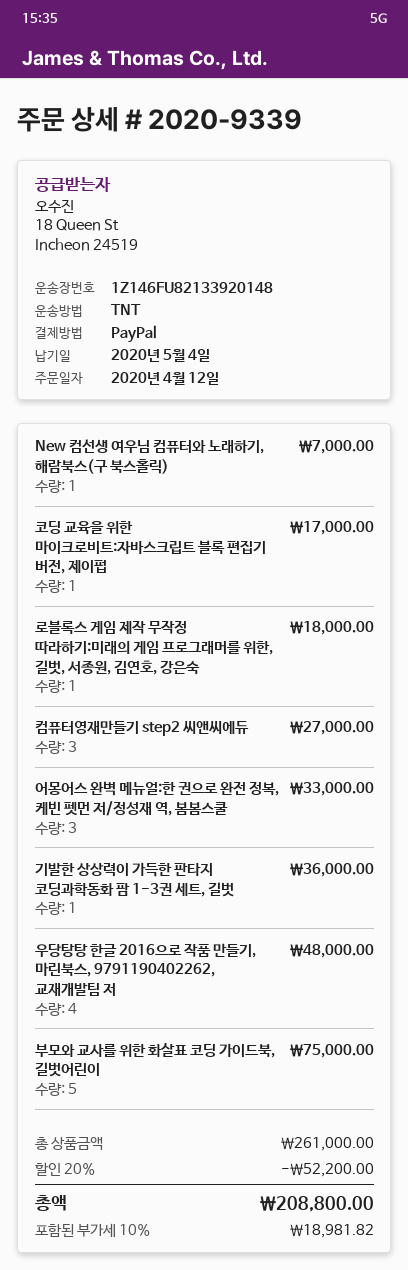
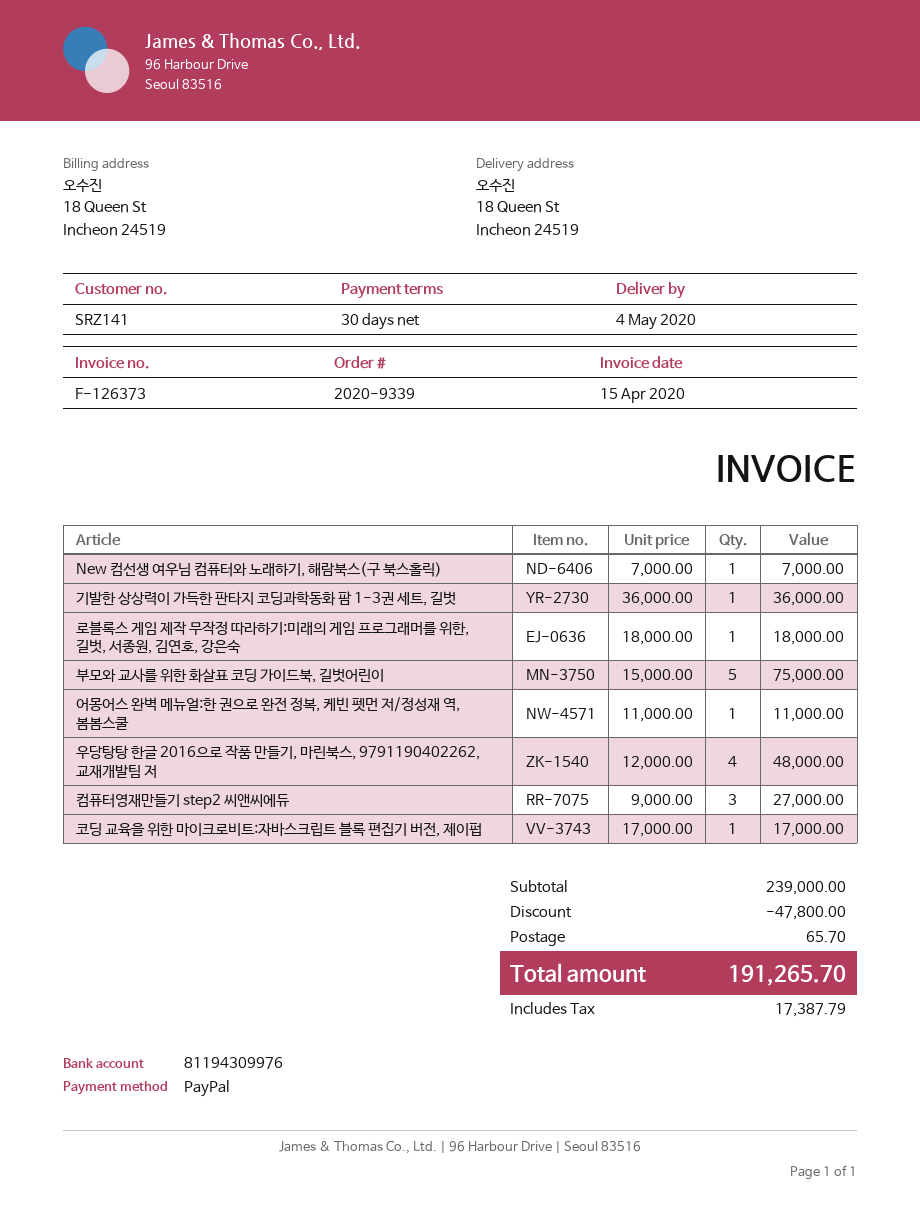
어몽어스 완벽 메뉴얼:한 권으로 완전 정복, 케빈 펫먼 저/정성재 역, 봄봄스쿨: 3 for 33000.00 -> 1 for 11000.00
subtotal: 261000.00 -> 239000.00
discount: 52200.00 -> 47800.00
shipping: none -> 65.70
tax: 18981.82 -> 17387.79
total: 208800.00 -> 191265.70

